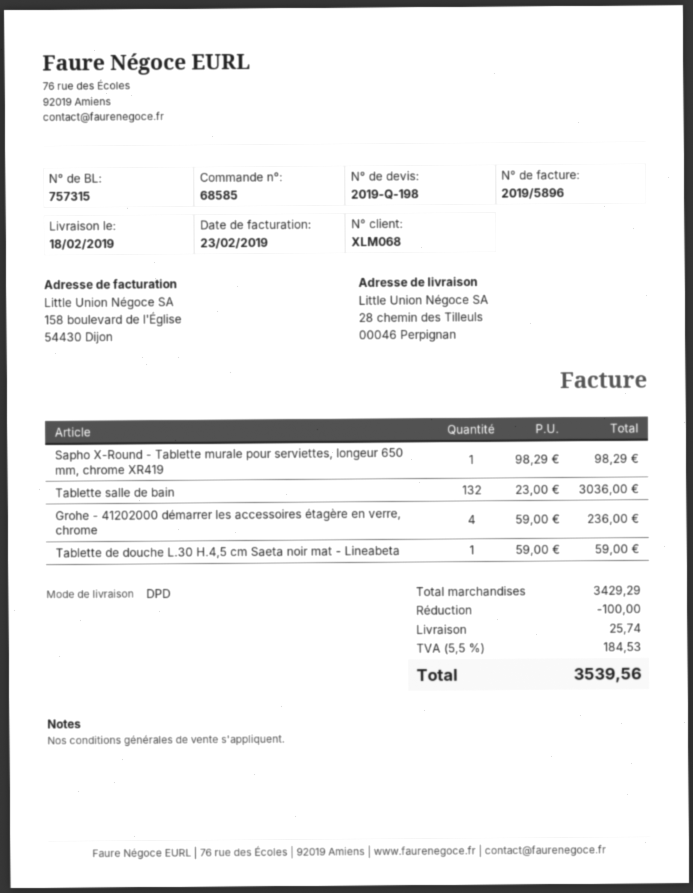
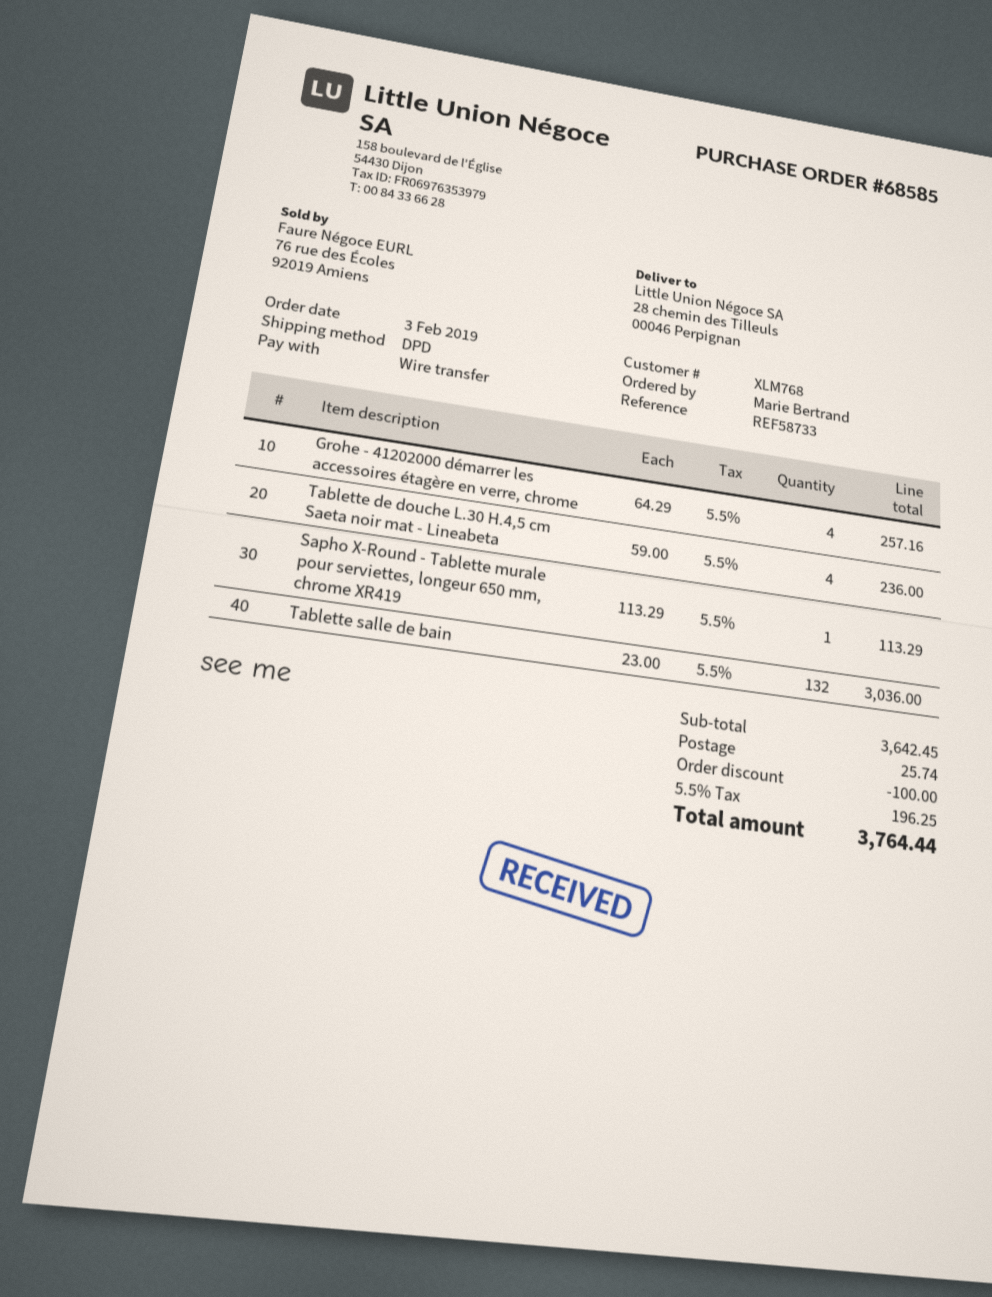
customer number: XLM068 -> XLM768
Sapho X-Round - Tablette murale pour serviettes, longeur 650 mm, chrome XR419: 1 x 98.29 = 98.29 -> 1 x 113.29 = 113.29
Grohe - 41202000 démarrer les accessoires étagère en verre, chrome: 4 x 59.00 = 236.00 -> 4 x 64.29 = 257.16
Tablette de douche L.30 H.4,5 cm Saeta noir mat - Lineabeta: 1 x 59.00 = 59.00 -> 4 x 59.00 = 236.00
subtotal: 3429.29 -> 3642.45
tax: 5.5% = 184.53 -> 5.5% = 196.25
total: 3539.56 -> 3764.44

